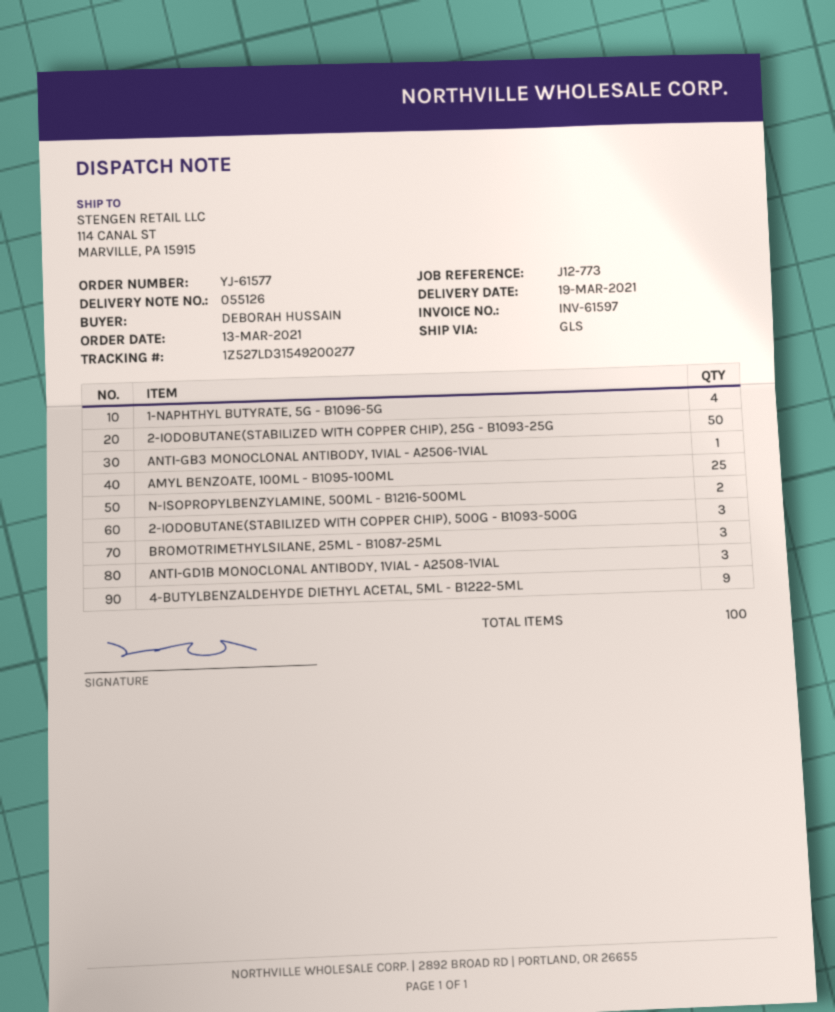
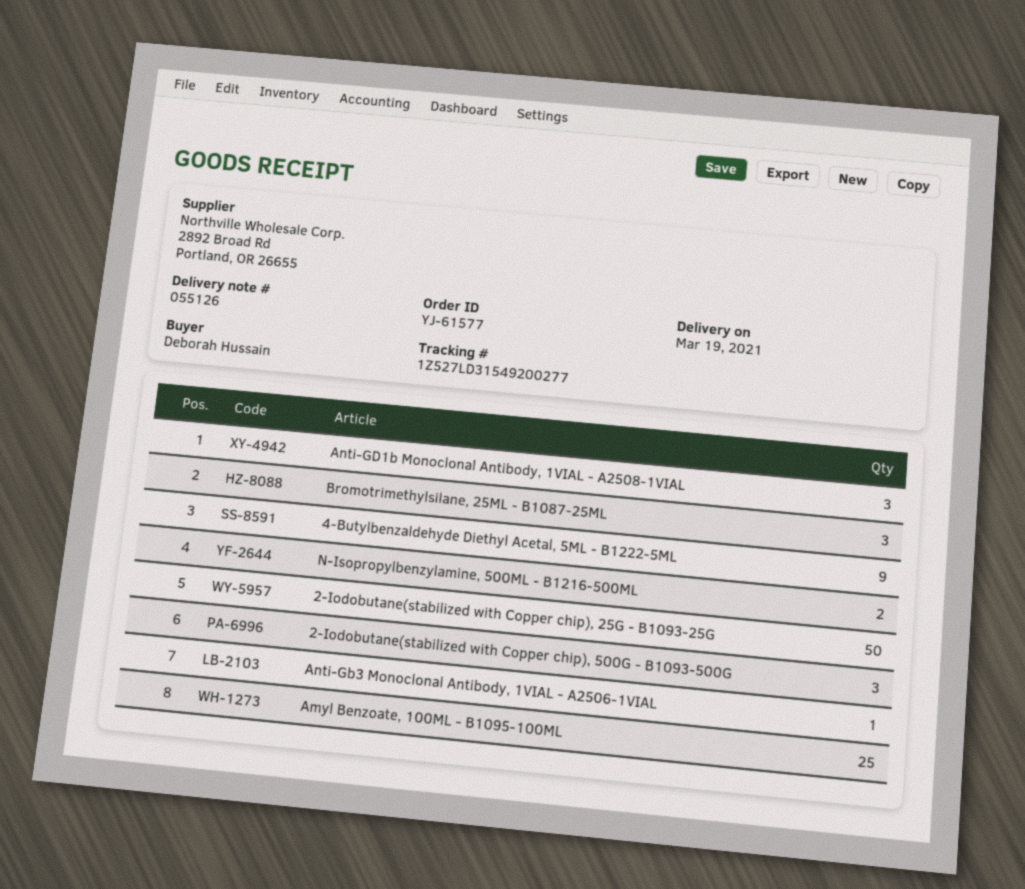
1-NAPHTHYL BUTYRATE, 5G - B1096-5G: 4 -> none

